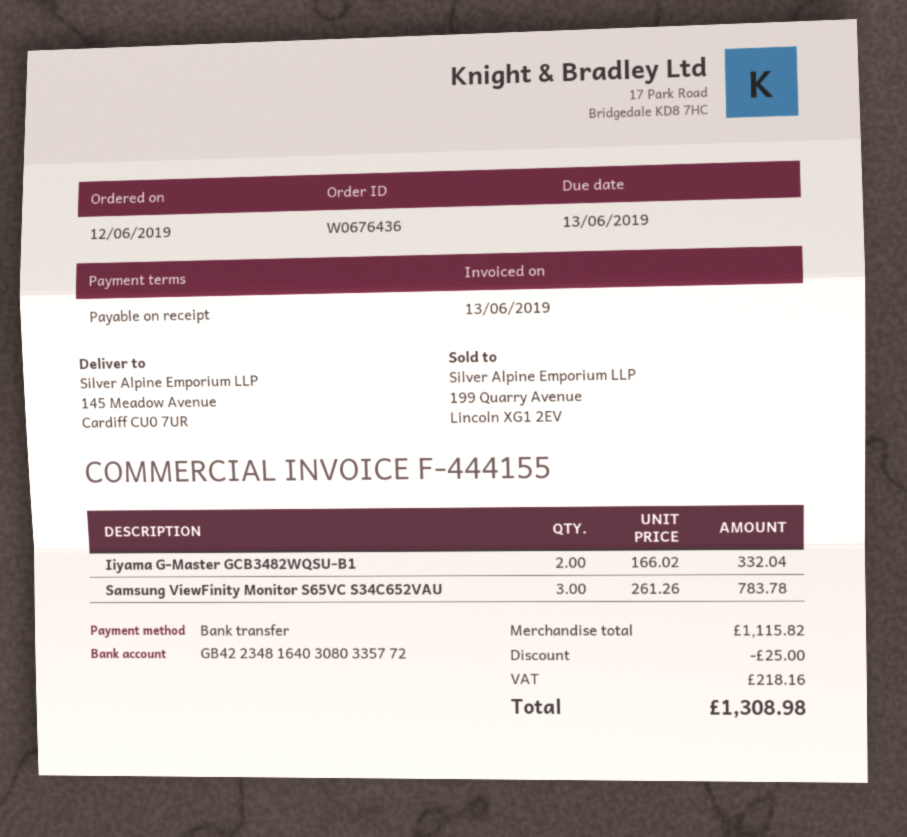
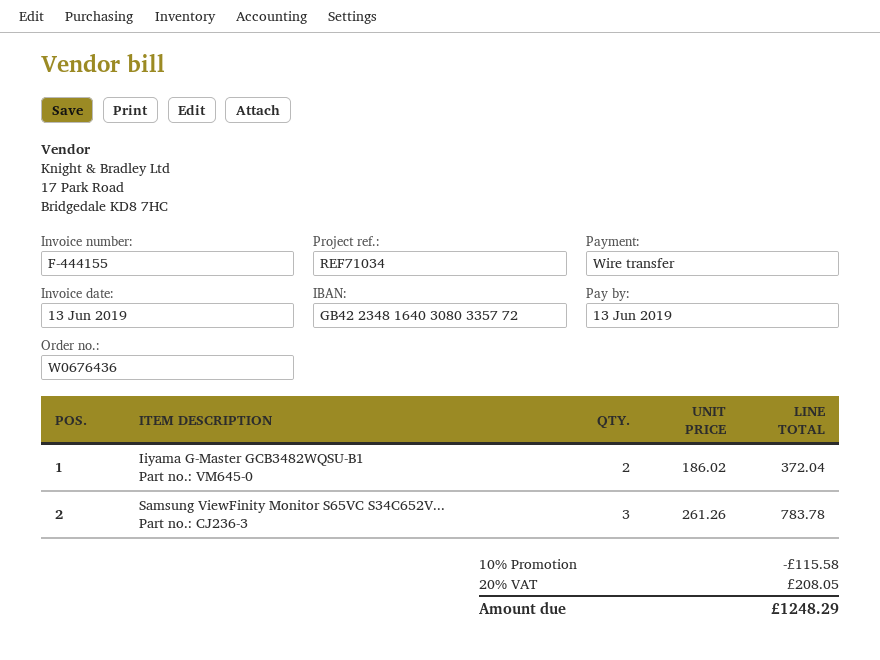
Iiyama G-Master GCB3482WQSU-B1: 2 x 166.02 = 332.04 -> 2 x 186.02 = 372.04
discount: 25.00 -> 115.58
tax: 218.16 -> 208.05
total: 1308.98 -> 1248.29

